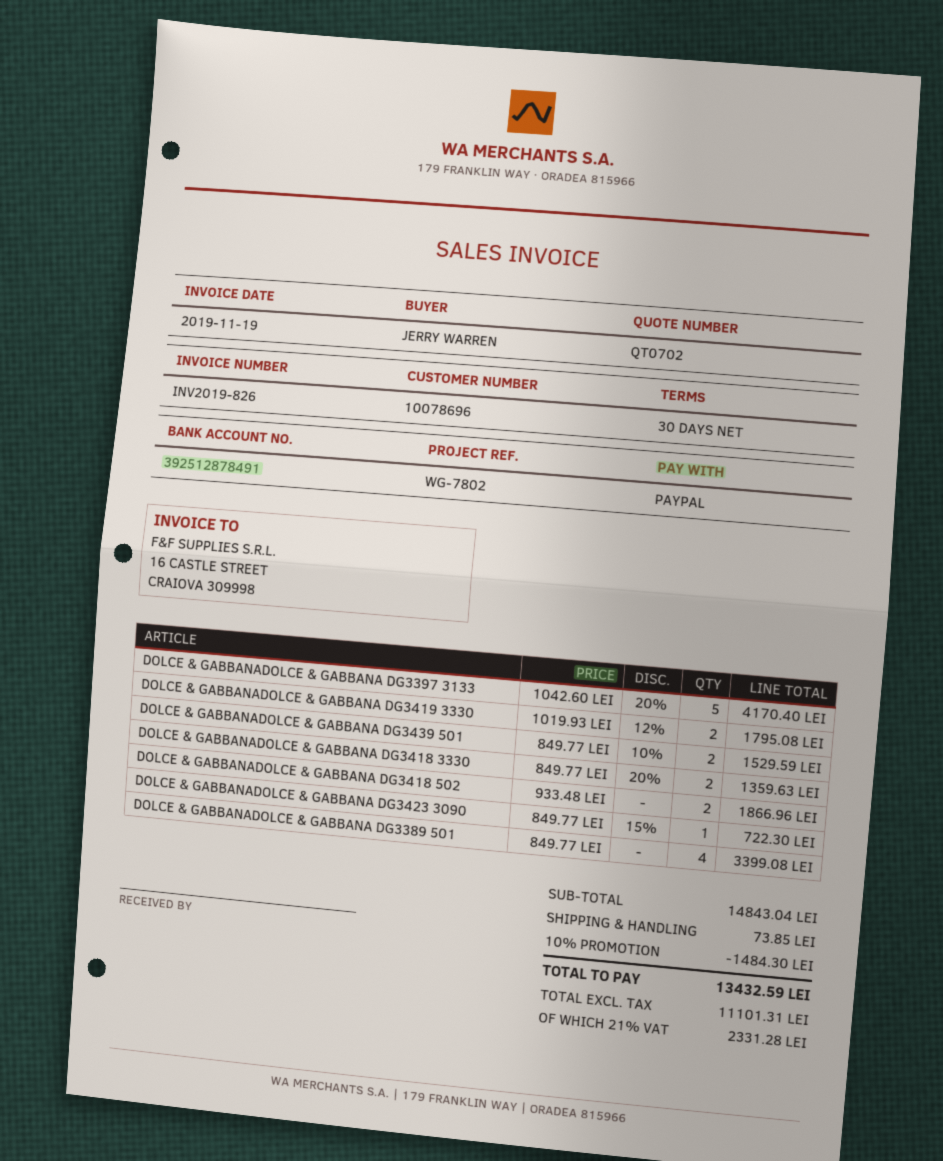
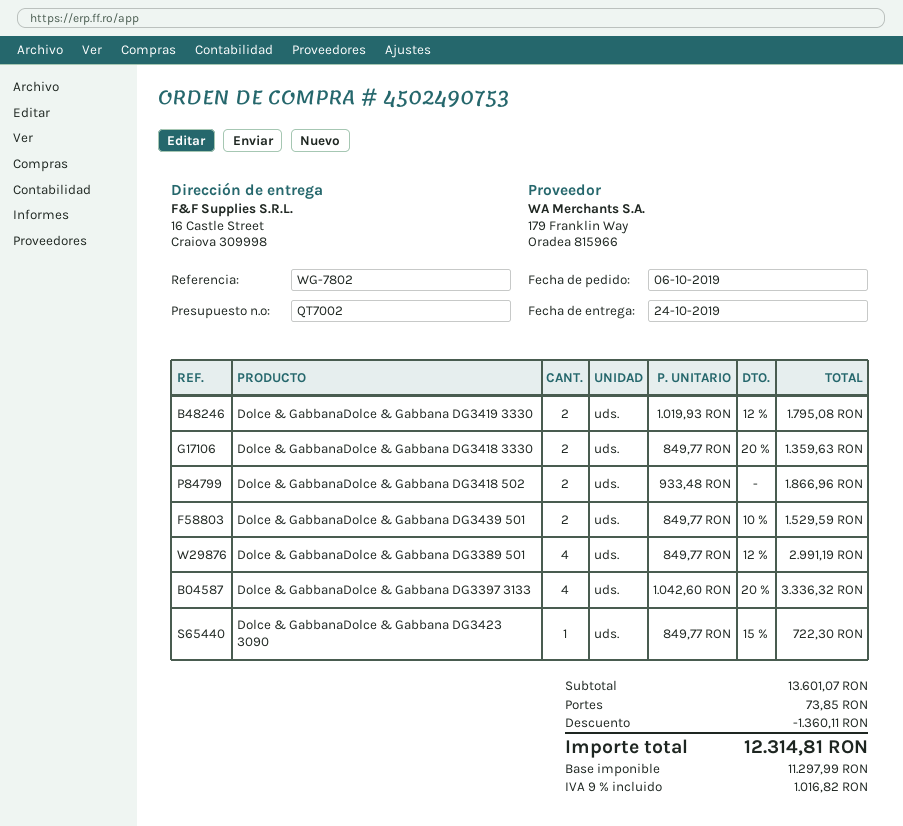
quote number: QT0702 -> QT7002
DOLCE & GABBANADOLCE & GABBANA DG3397 3133: 5 x 1042.60 - 20% = 4170.40 -> 4 x 1042.60 - 20% = 3336.32
DOLCE & GABBANADOLCE & GABBANA DG3389 501: 4 x 849.77 = 3399.08 -> 4 x 849.77 - 12% = 2991.19
subtotal: 14843.04 -> 13601.07
discount: 1484.30 -> 1360.11
net: 11101.31 -> 11297.99
tax: 21% = 2331.28 -> 9% = 1016.82
total: 13432.59 -> 12314.81

